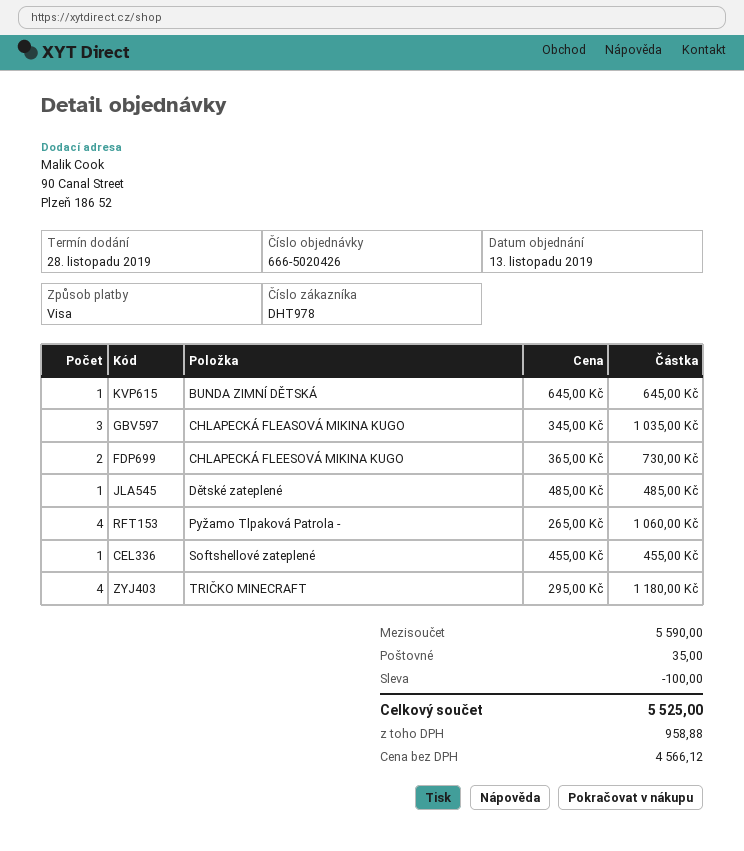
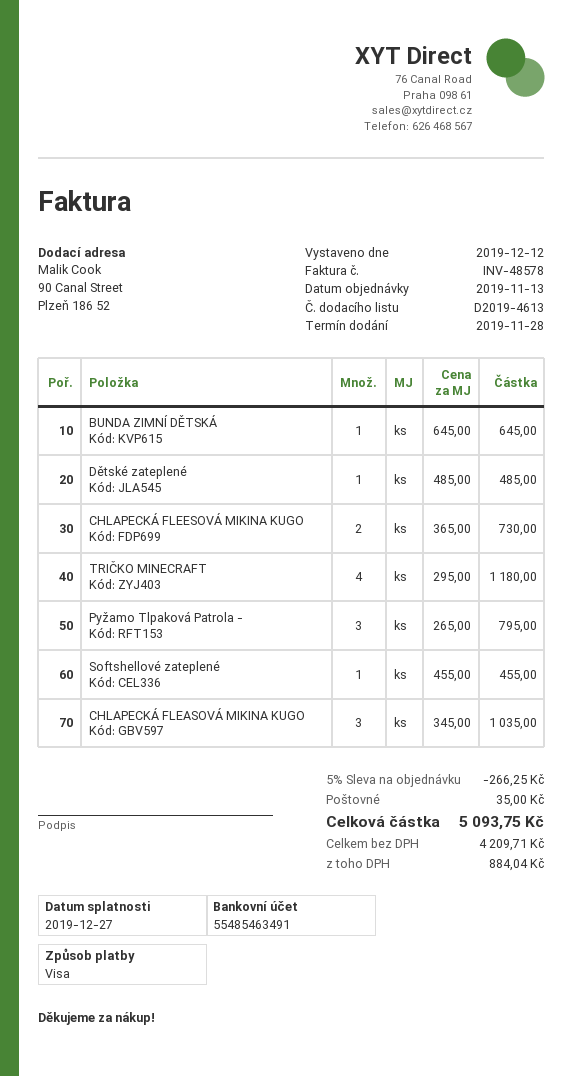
Pyžamo Tlpaková Patrola -: 4 x 265.00 = 1060.00 -> 3 x 265.00 = 795.00
discount: 100.00 -> 266.25
net: 4566.12 -> 4209.71
tax: 958.88 -> 884.04
total: 5525.00 -> 5093.75

